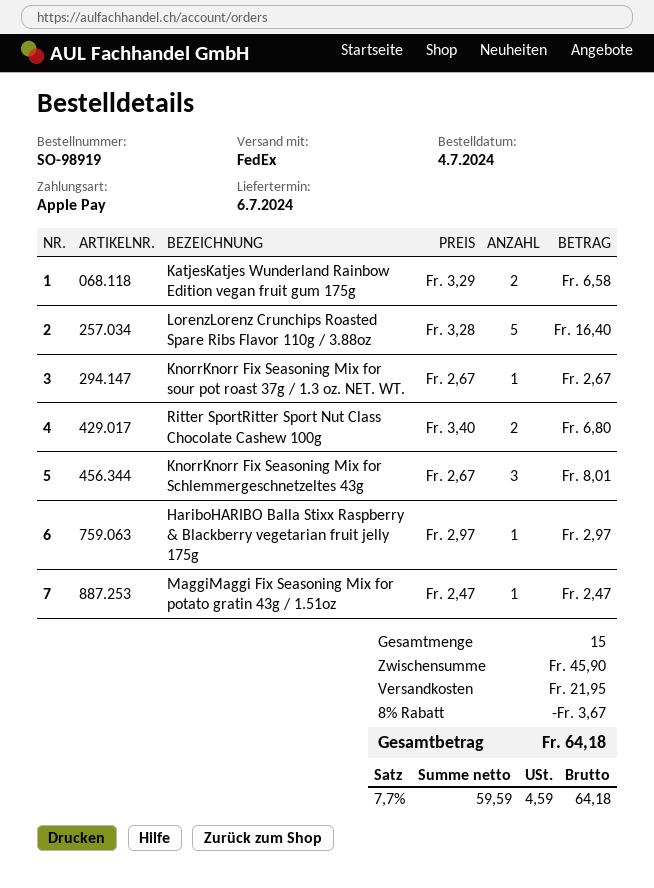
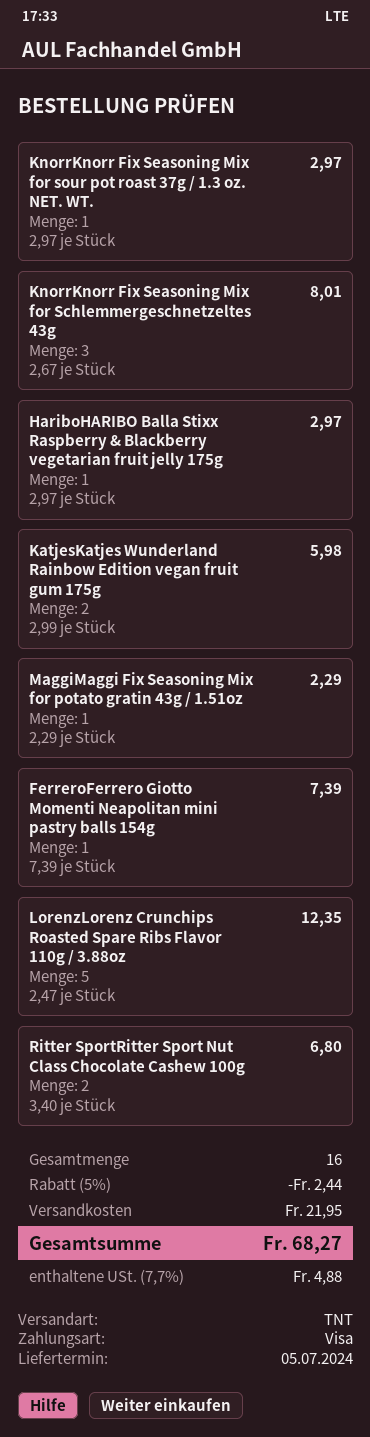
delivery date: 2024-07-06 -> 2024-07-05
payment method: Apple Pay -> Visa
shipping method: FedEx -> TNT
KatjesKatjes Wunderland Rainbow Edition vegan fruit gum 175g: 2 x 3.29 = 6.58 -> 2 x 2.99 = 5.98
LorenzLorenz Crunchips Roasted Spare Ribs Flavor 110g / 3.88oz: 5 x 3.28 = 16.40 -> 5 x 2.47 = 12.35
KnorrKnorr Fix Seasoning Mix for sour pot roast 37g / 1.3 oz. NET. WT.: 1 x 2.67 = 2.67 -> 1 x 2.97 = 2.97
MaggiMaggi Fix Seasoning Mix for potato gratin 43g / 1.51oz: 1 x 2.47 = 2.47 -> 1 x 2.29 = 2.29
FerreroFerrero Giotto Momenti Neapolitan mini pastry balls 154g: none -> 1 x 7.39 = 7.39
total quantity: 15 -> 16
discount: 8% = 3.67 -> 5% = 2.44
tax: 7.7% = 4.59 -> 7.7% = 4.88
total: 64.18 -> 68.27

